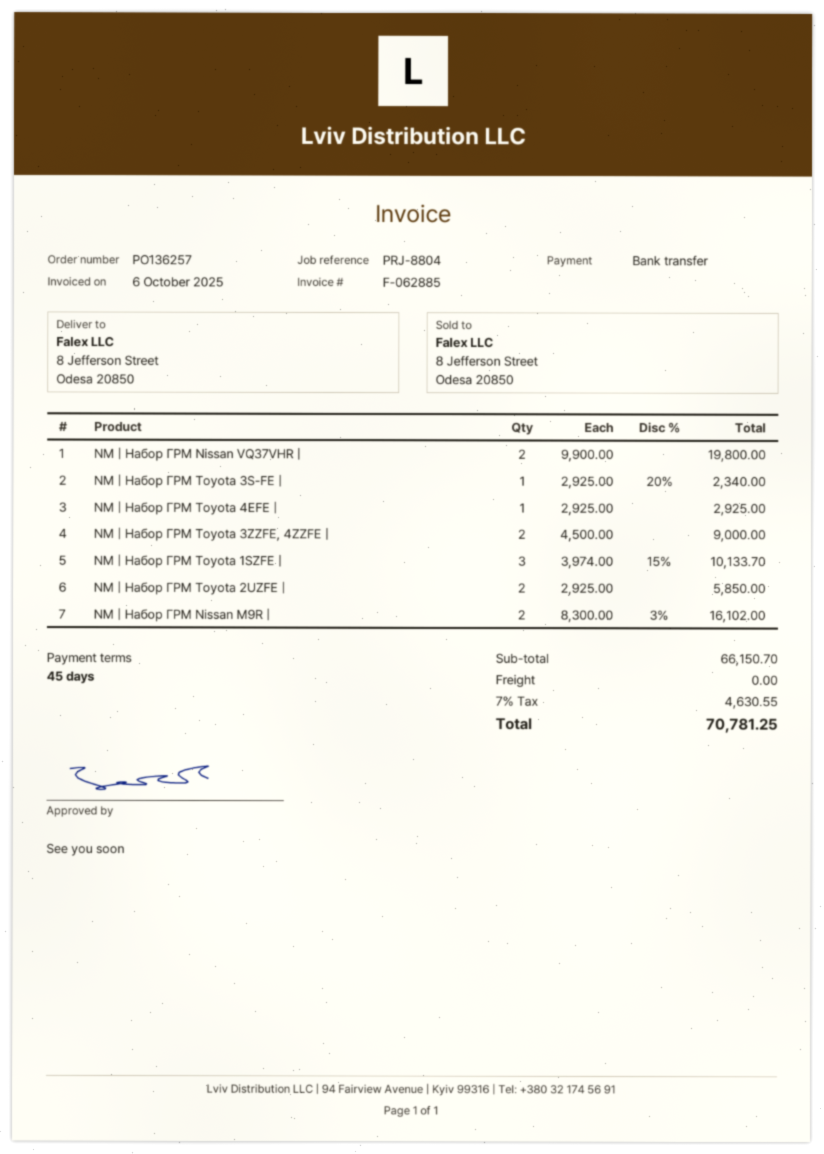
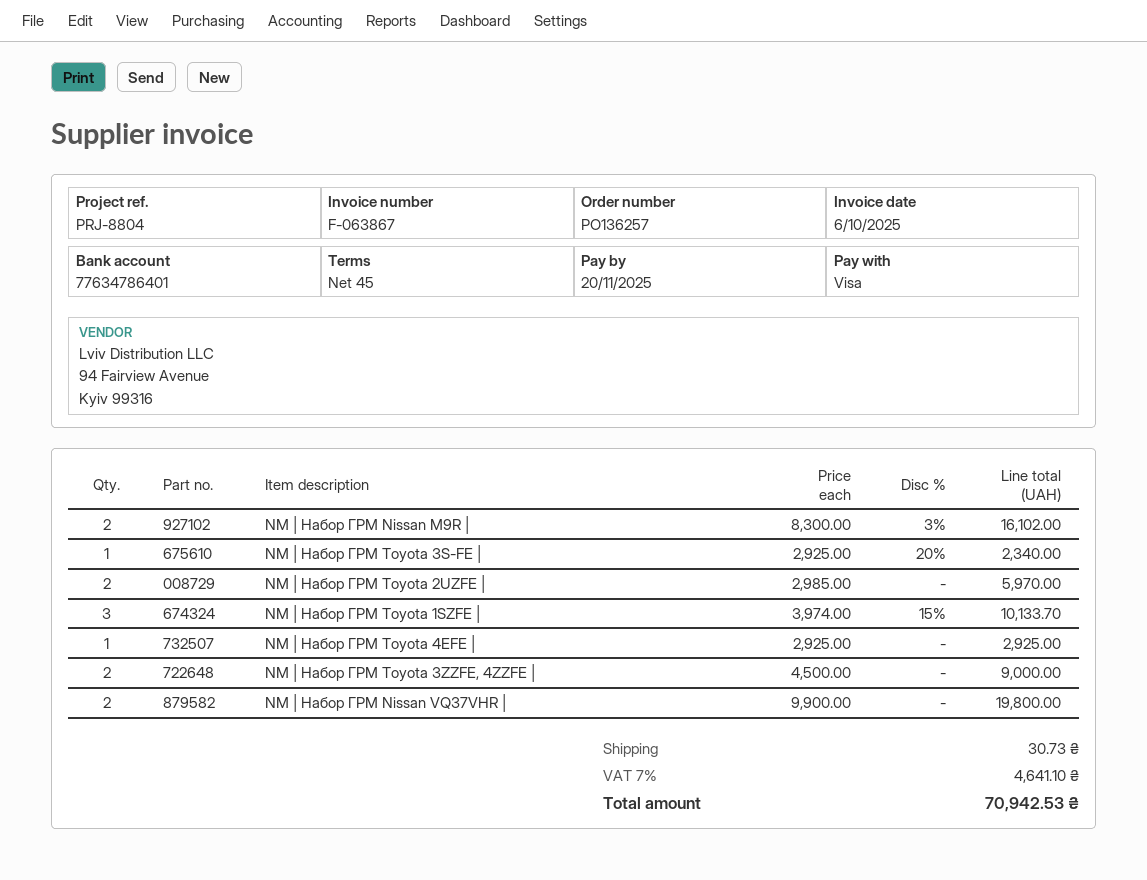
invoice number: F-062885 -> F-063867
payment method: bank transfer -> Visa
NM | Набор ГРМ Toyota 2UZFE |: 2 x 2925.00 = 5850.00 -> 2 x 2985.00 = 5970.00
shipping: 0.00 -> 30.73
tax: 7% = 4630.55 -> 7% = 4641.10
total: 70781.25 -> 70942.53

